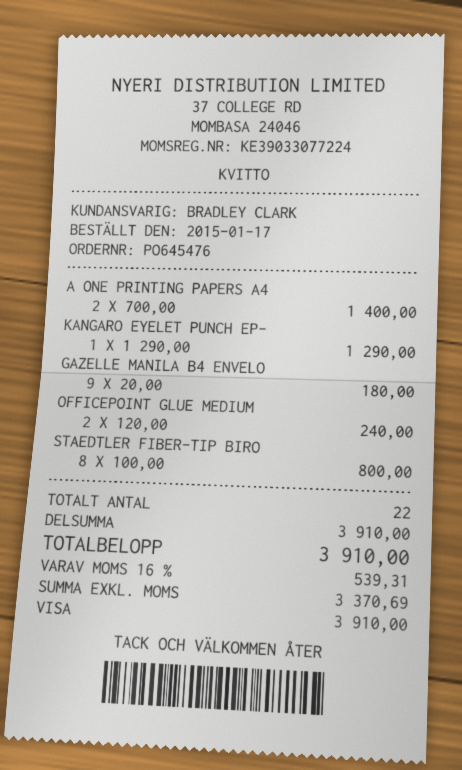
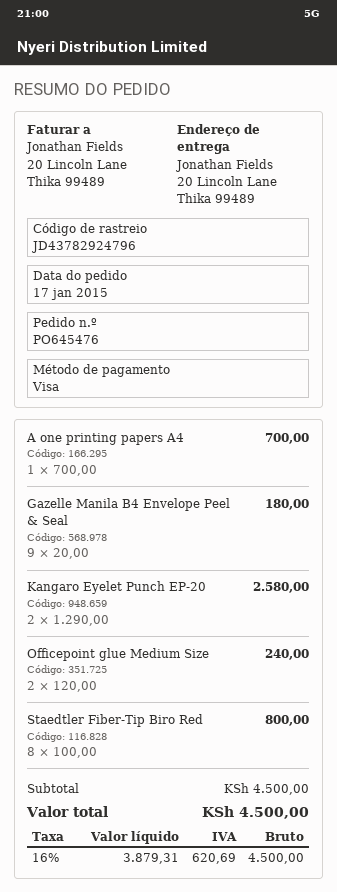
A ONE PRINTING PAPERS A4: 2 x 700.00 = 1400.00 -> 1 x 700.00 = 700.00
KANGARO EYELET PUNCH EP-: 1 x 1290.00 = 1290.00 -> 2 x 1290.00 = 2580.00
subtotal: 3910.00 -> 4500.00
net: 3370.69 -> 3879.31
tax: 16% = 539.31 -> 16% = 620.69
total: 3910.00 -> 4500.00

